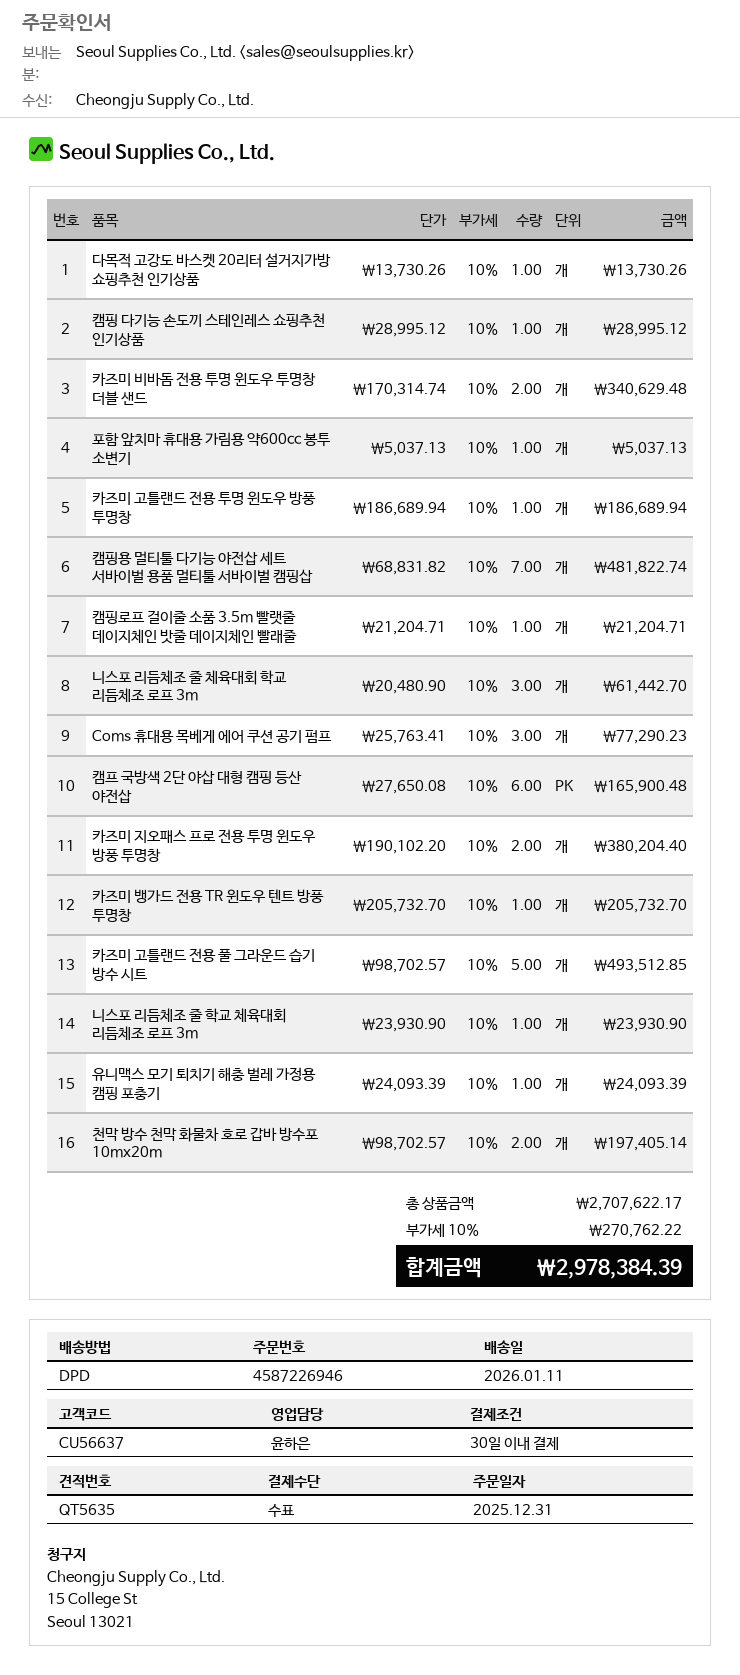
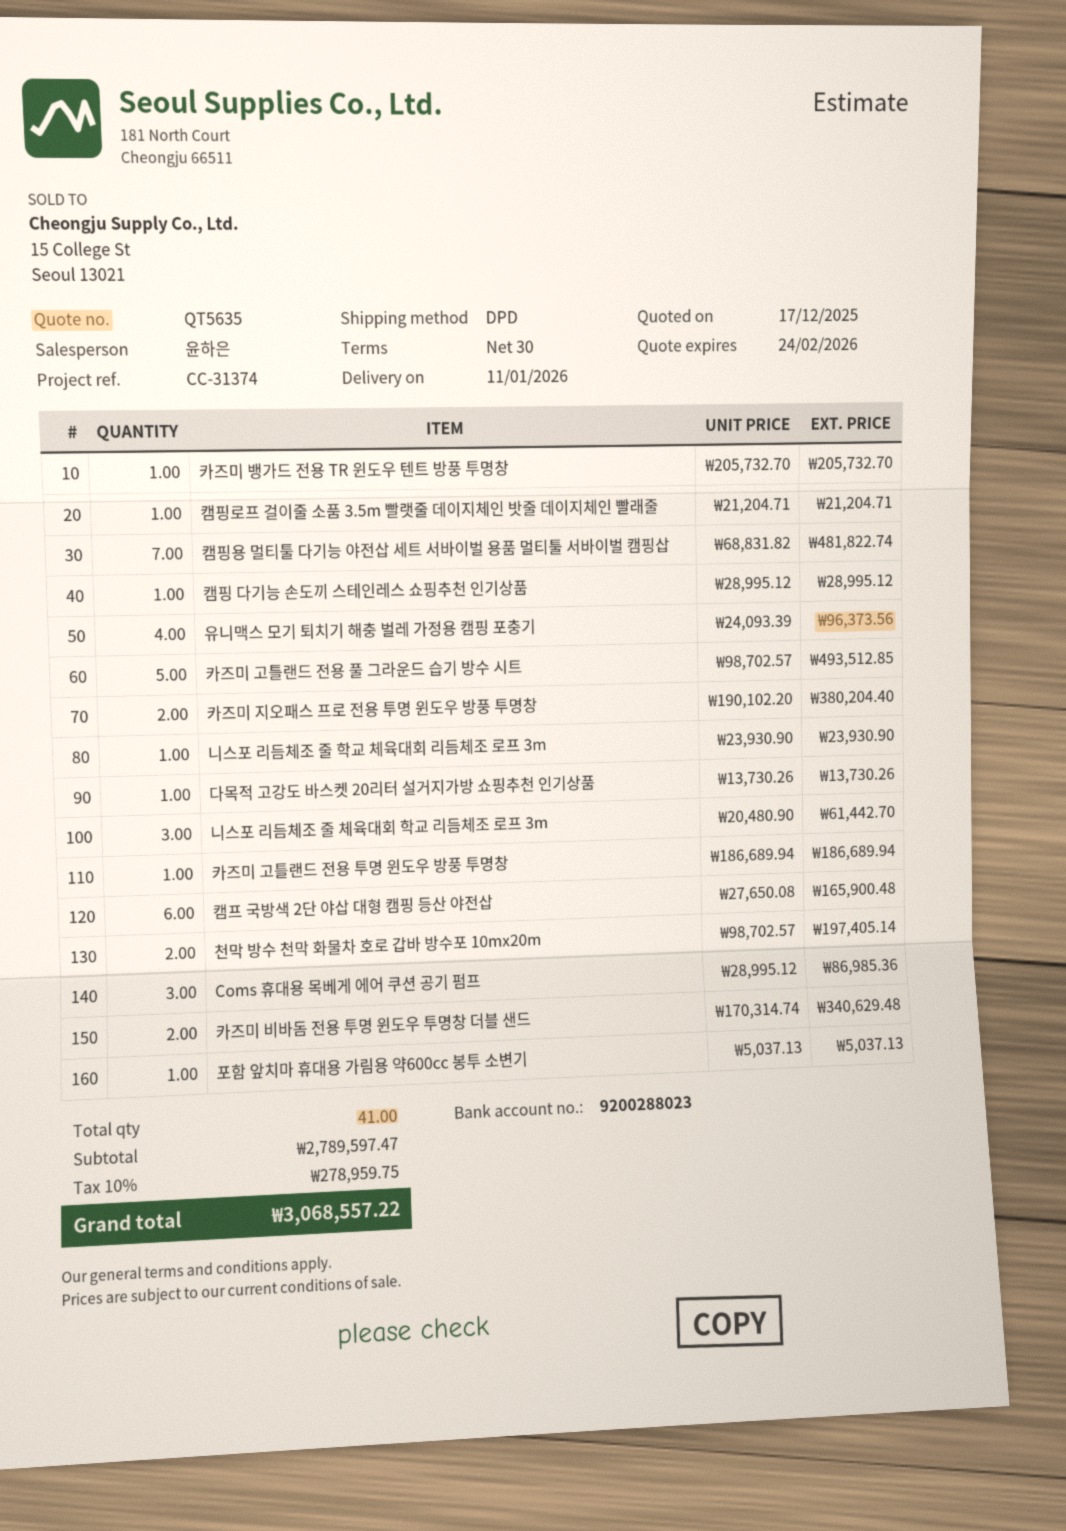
Coms 휴대용 목베게 에어 쿠션 공기 펌프: 3 x 25763.41 = 77290.23 -> 3 x 28995.12 = 86985.36
유니맥스 모기 퇴치기 해충 벌레 가정용 캠핑 포충기: 1 x 24093.39 = 24093.39 -> 4 x 24093.39 = 96373.56
subtotal: 2707622.17 -> 2789597.47
tax: 10% = 270762.22 -> 10% = 278959.75
total: 2978384.39 -> 3068557.22

